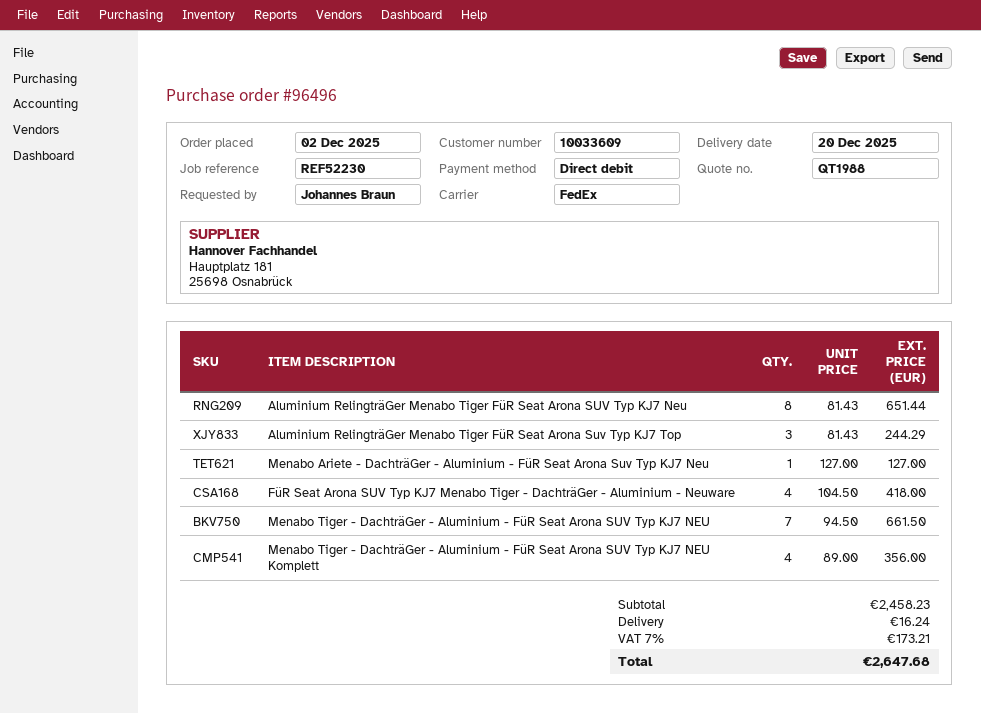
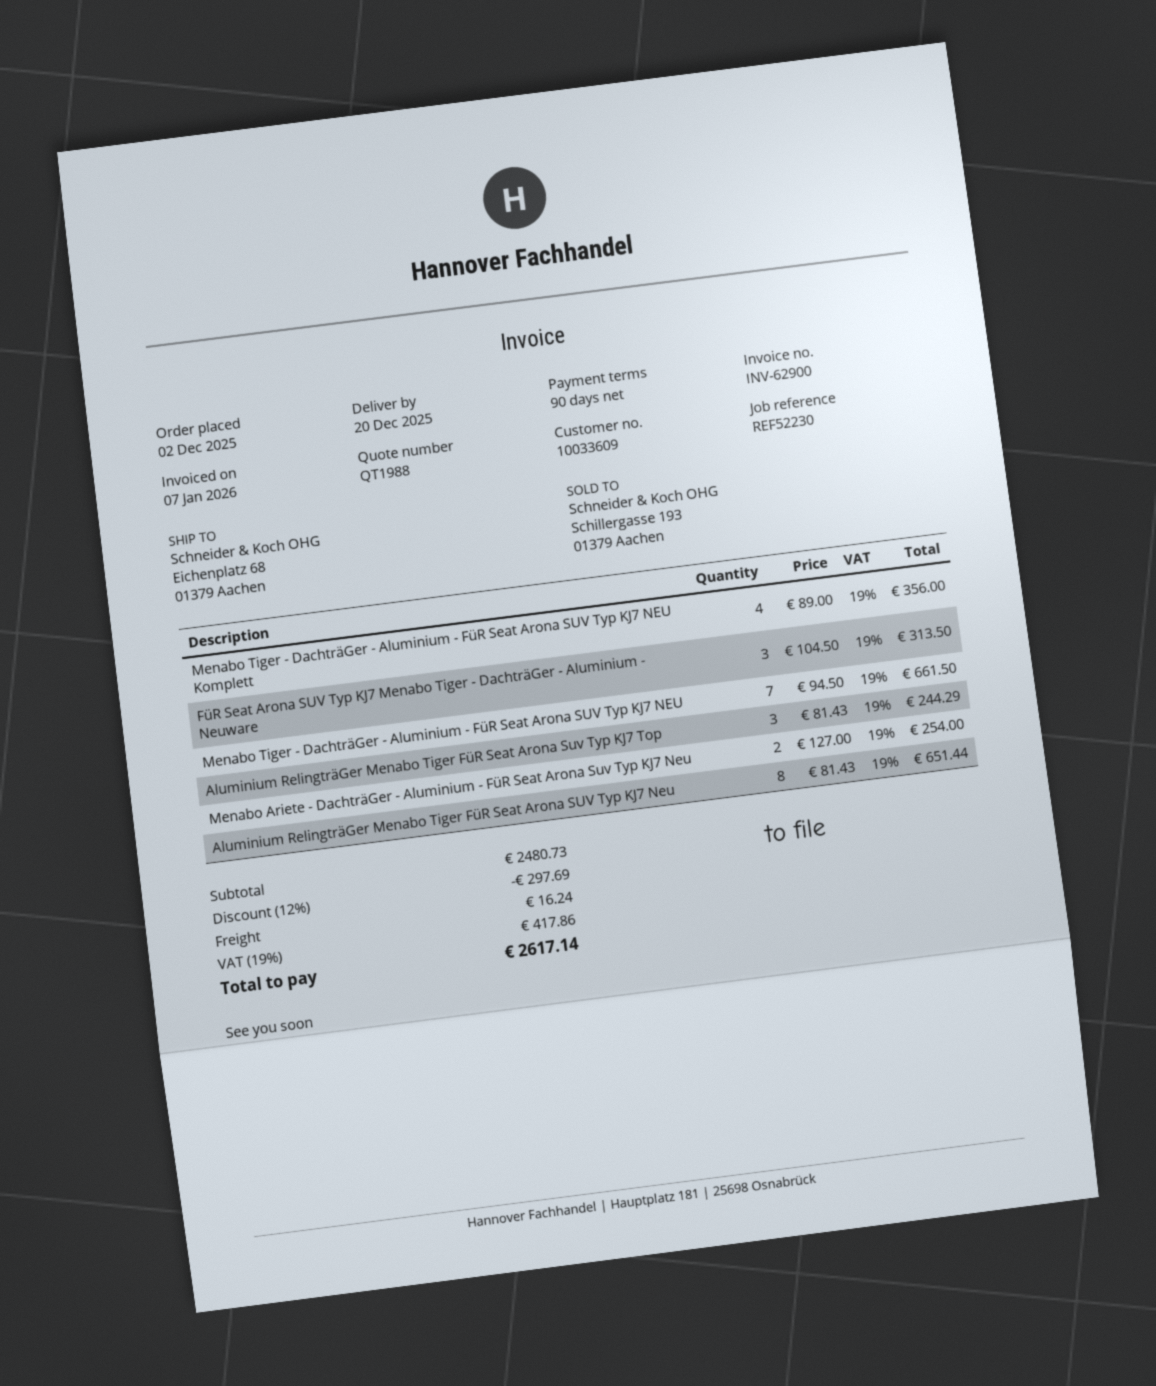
Menabo Ariete - DachträGer - Aluminium - FüR Seat Arona Suv Typ KJ7 Neu: 1 x 127.00 = 127.00 -> 2 x 127.00 = 254.00
FüR Seat Arona SUV Typ KJ7 Menabo Tiger - DachträGer - Aluminium - Neuware: 4 x 104.50 = 418.00 -> 3 x 104.50 = 313.50
subtotal: 2458.23 -> 2480.73
discount: none -> 12% = 297.69
tax: 7% = 173.21 -> 19% = 417.86
total: 2647.68 -> 2617.14

